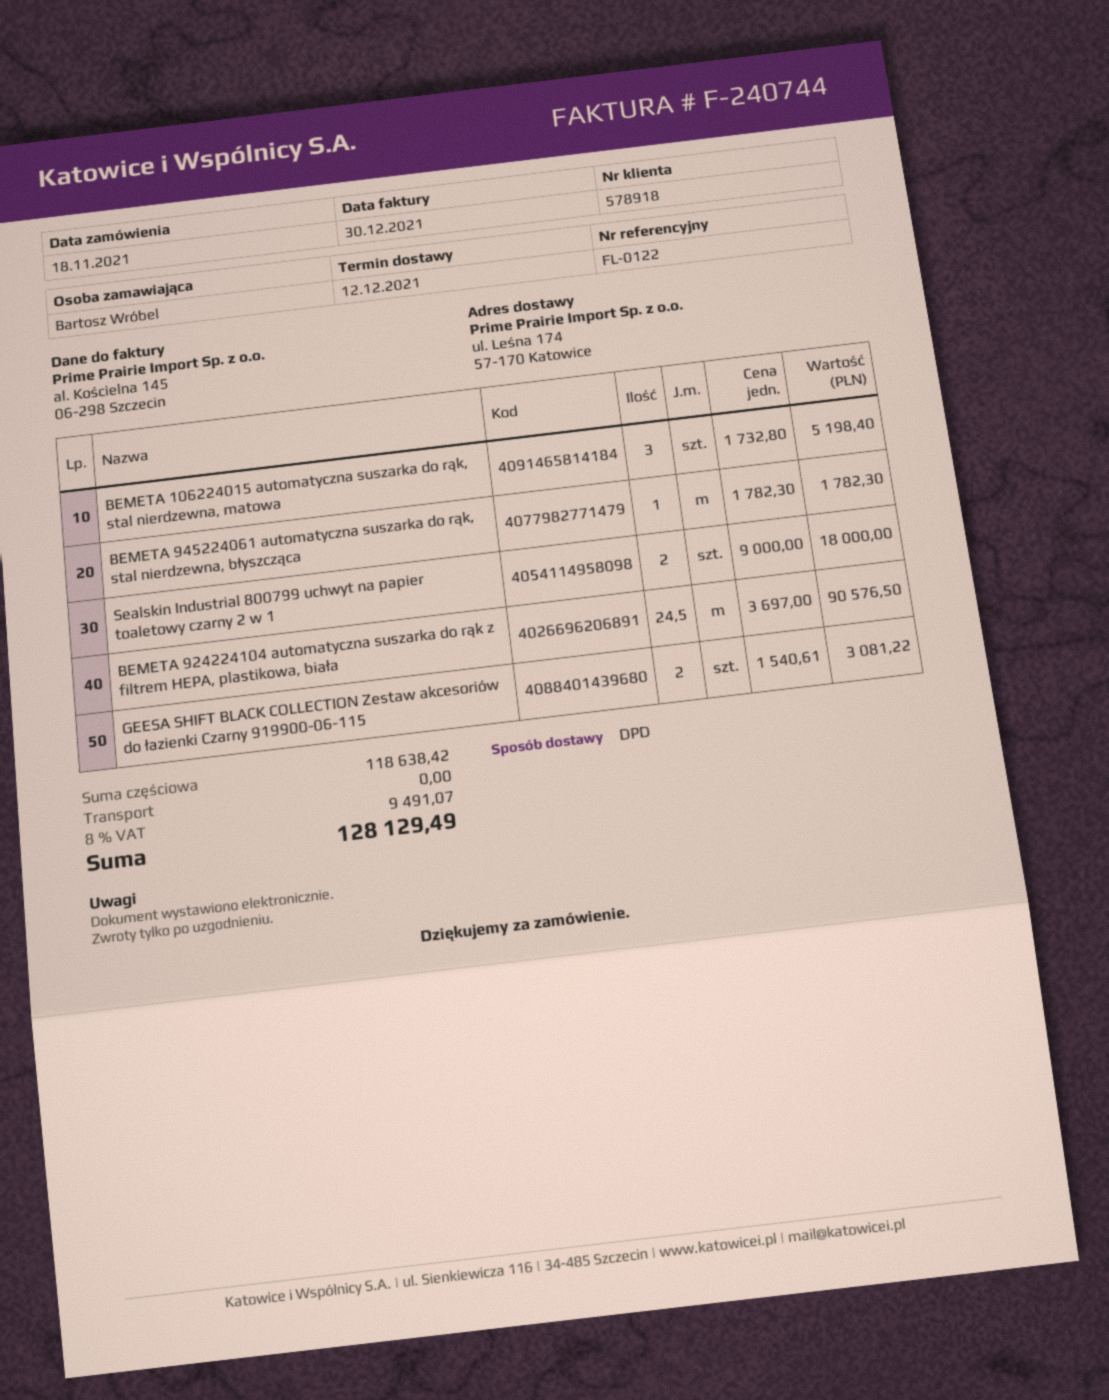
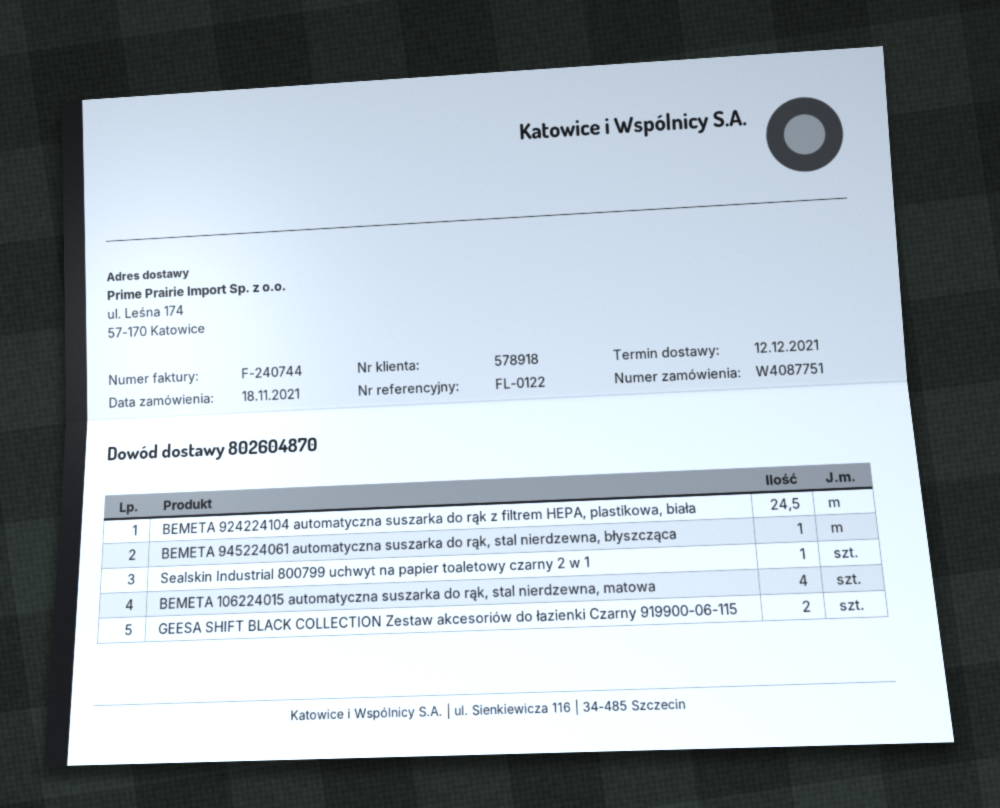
BEMETA 106224015 automatyczna suszarka do rąk, stal nierdzewna, matowa: 3 -> 4
Sealskin Industrial 800799 uchwyt na papier toaletowy czarny 2 w 1: 2 -> 1

